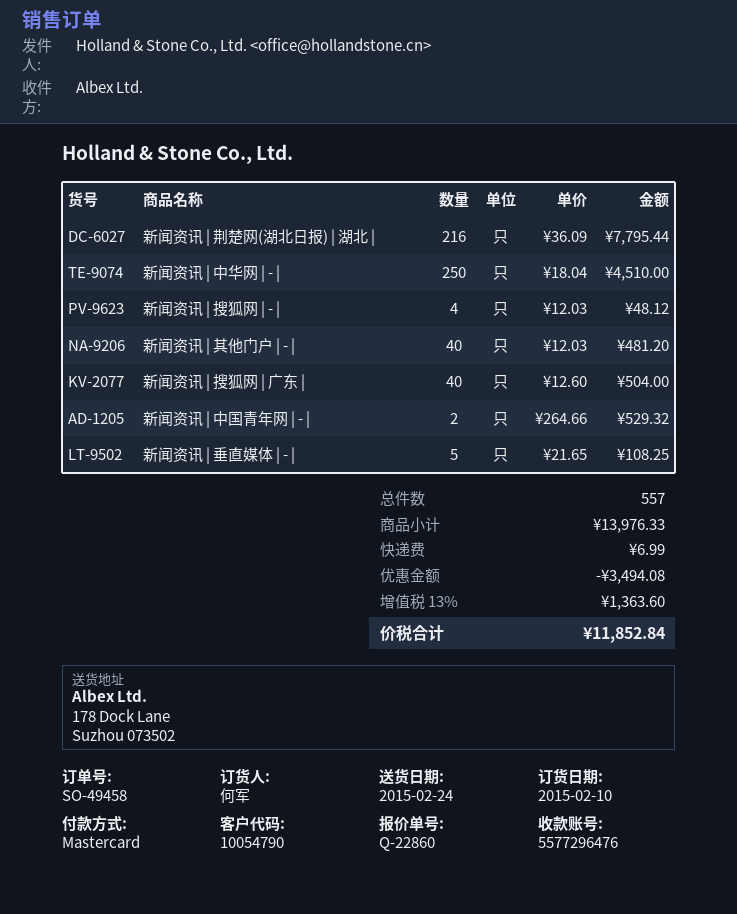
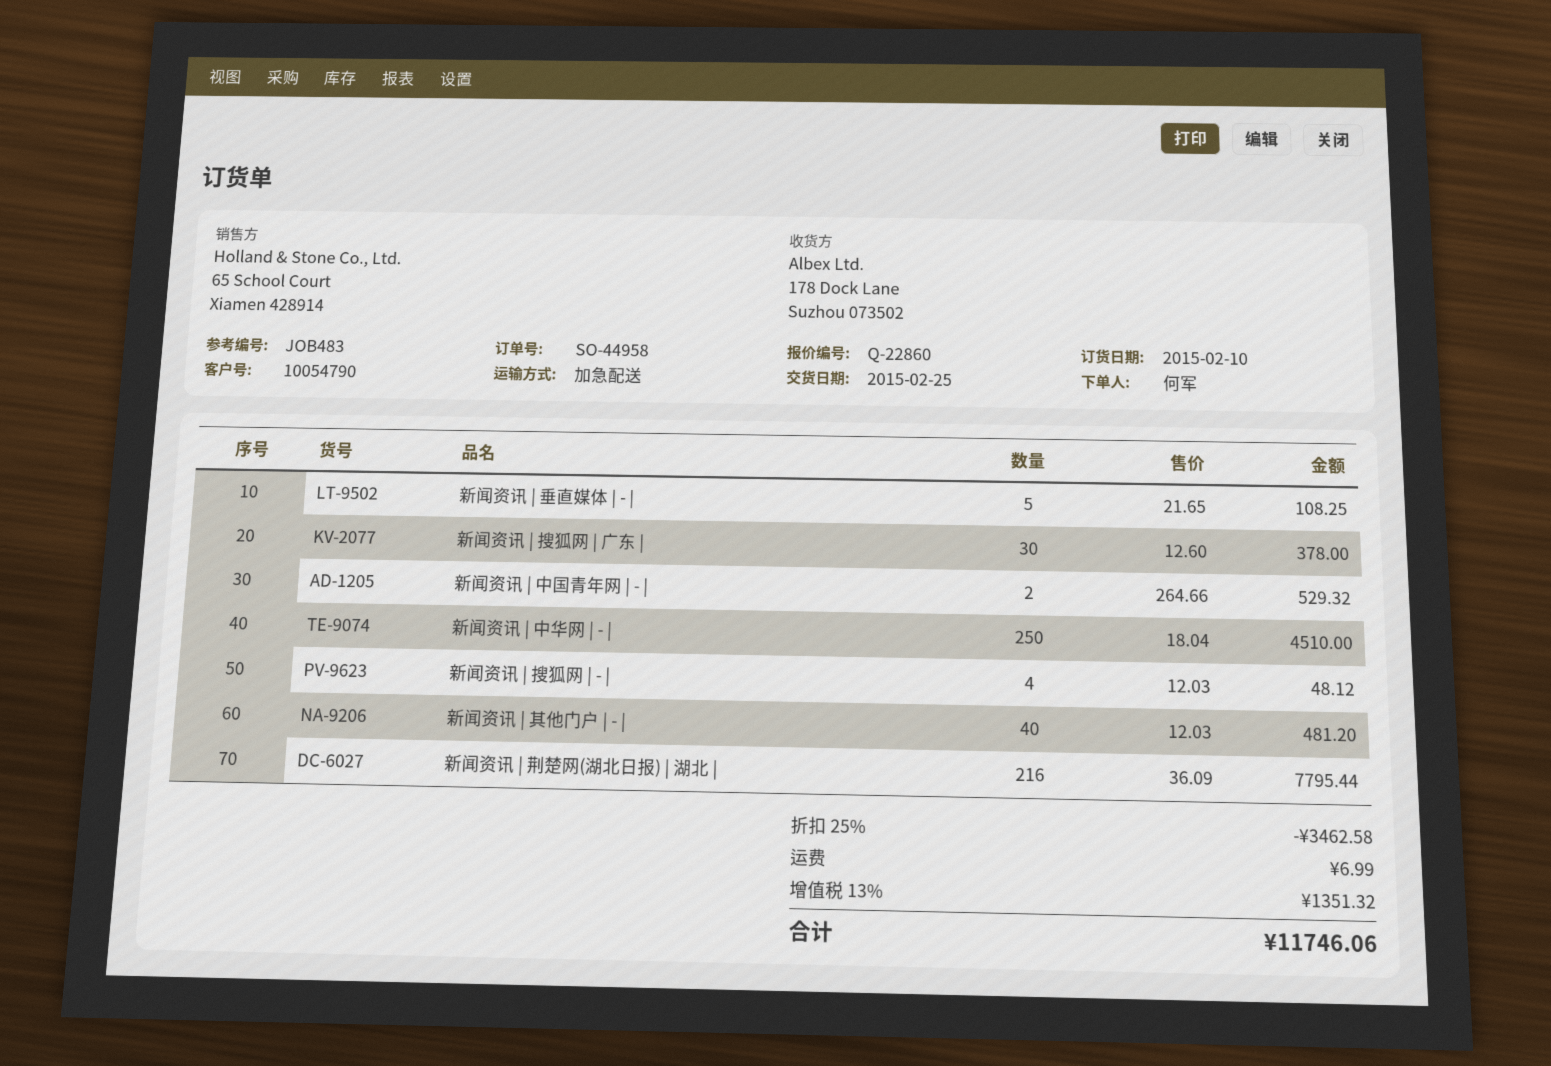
order number: SO-49458 -> SO-44958
delivery date: 2015-02-24 -> 2015-02-25
新闻资讯 | 搜狐网 | 广东 |: 40 x 12.60 = 504.00 -> 30 x 12.60 = 378.00
discount: 3494.08 -> 3462.58
tax: 13% = 1363.60 -> 13% = 1351.32
total: 11852.84 -> 11746.06

